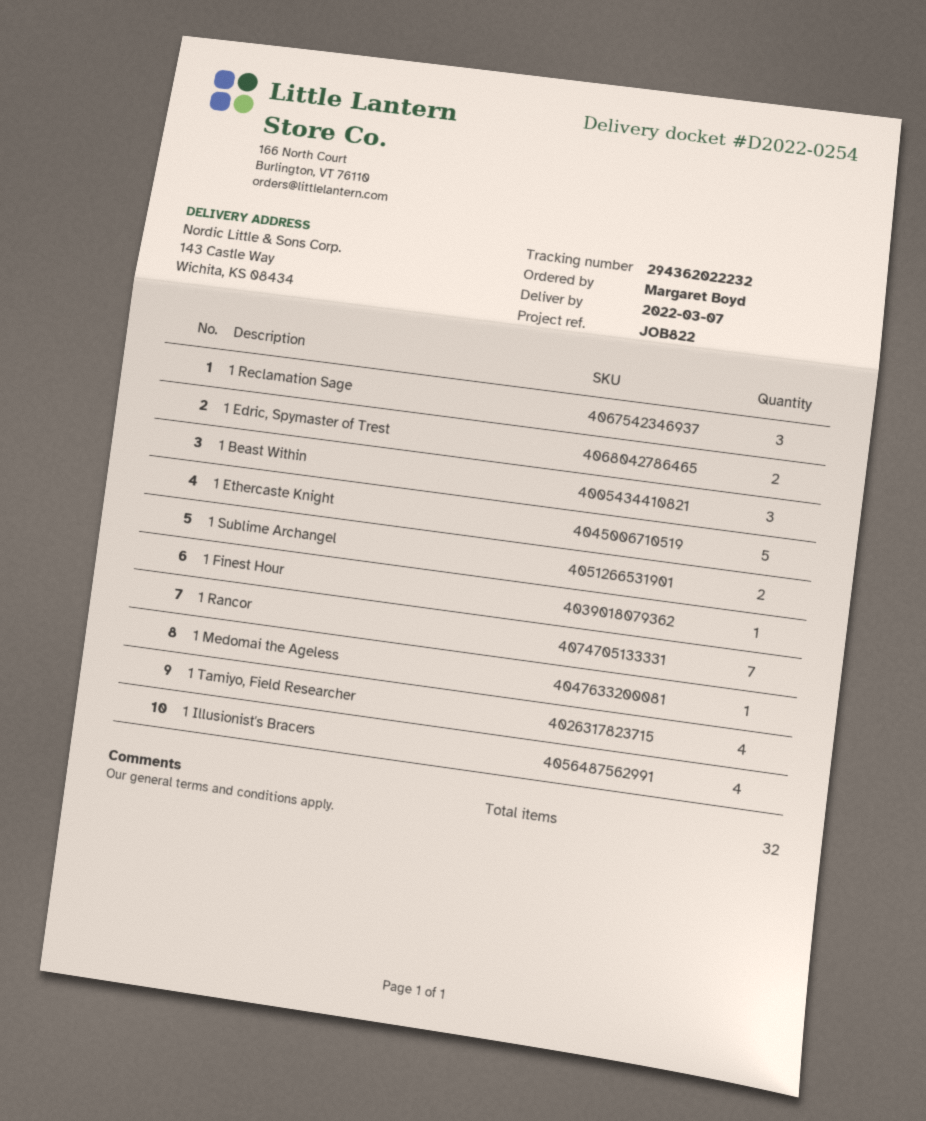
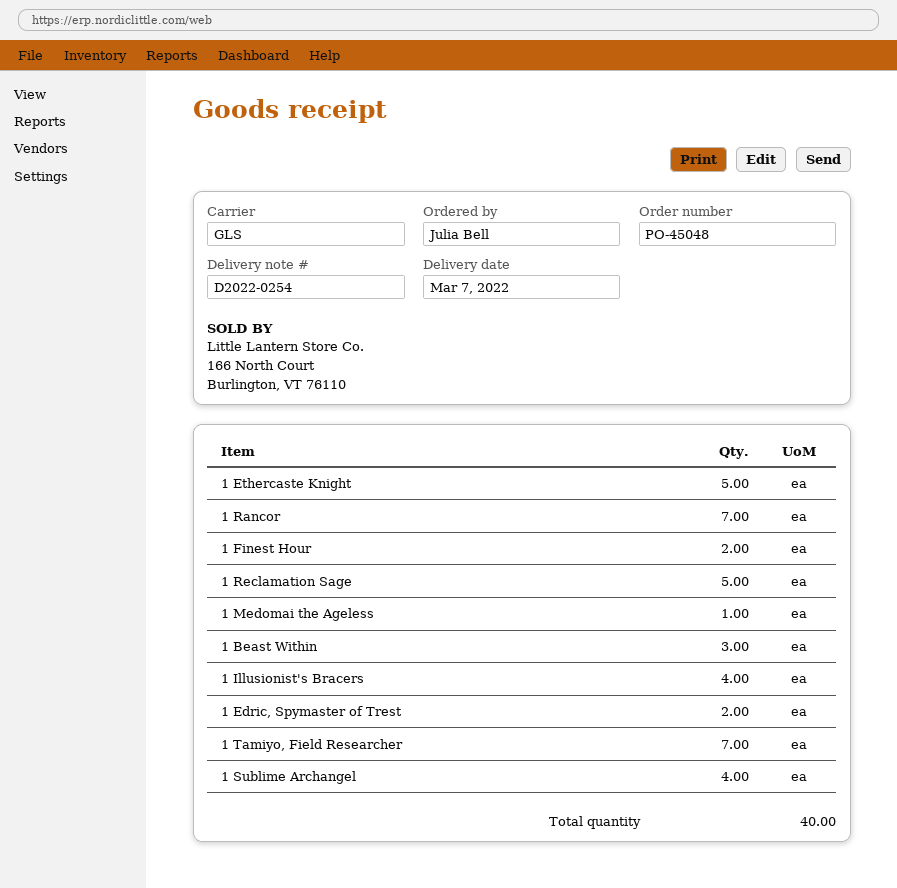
ordered by: Margaret Boyd -> Julia Bell
1 Reclamation Sage: 3 -> 5
1 Sublime Archangel: 2 -> 4
1 Finest Hour: 1 -> 2
1 Tamiyo, Field Researcher: 4 -> 7
total quantity: 32 -> 40

